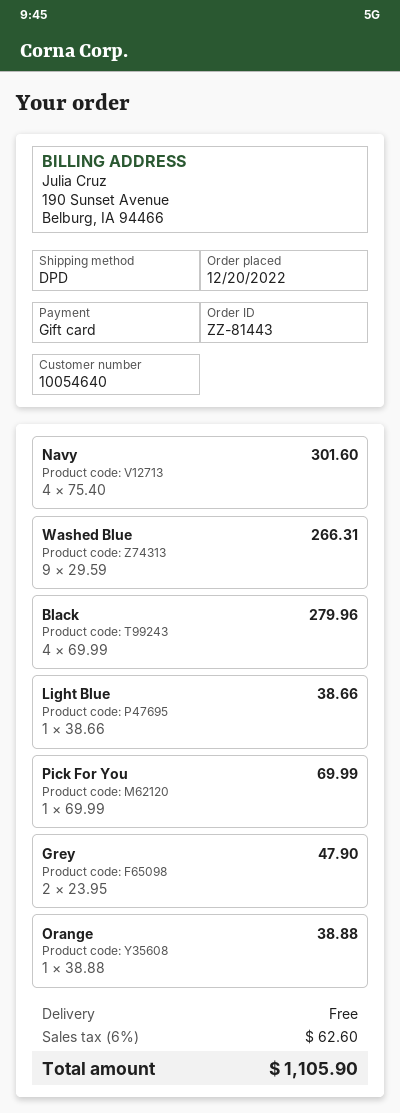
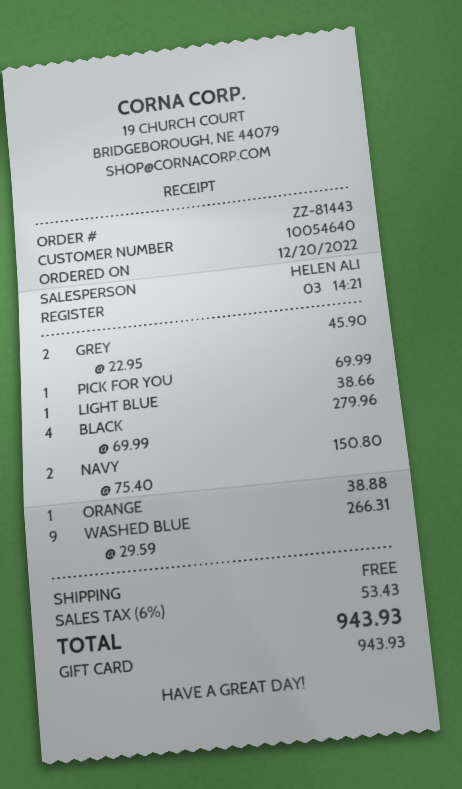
Navy: 4 x 75.40 = 301.60 -> 2 x 75.40 = 150.80
Grey: 2 x 23.95 = 47.90 -> 2 x 22.95 = 45.90
tax: 6% = 62.60 -> 6% = 53.43
total: 1105.90 -> 943.93

